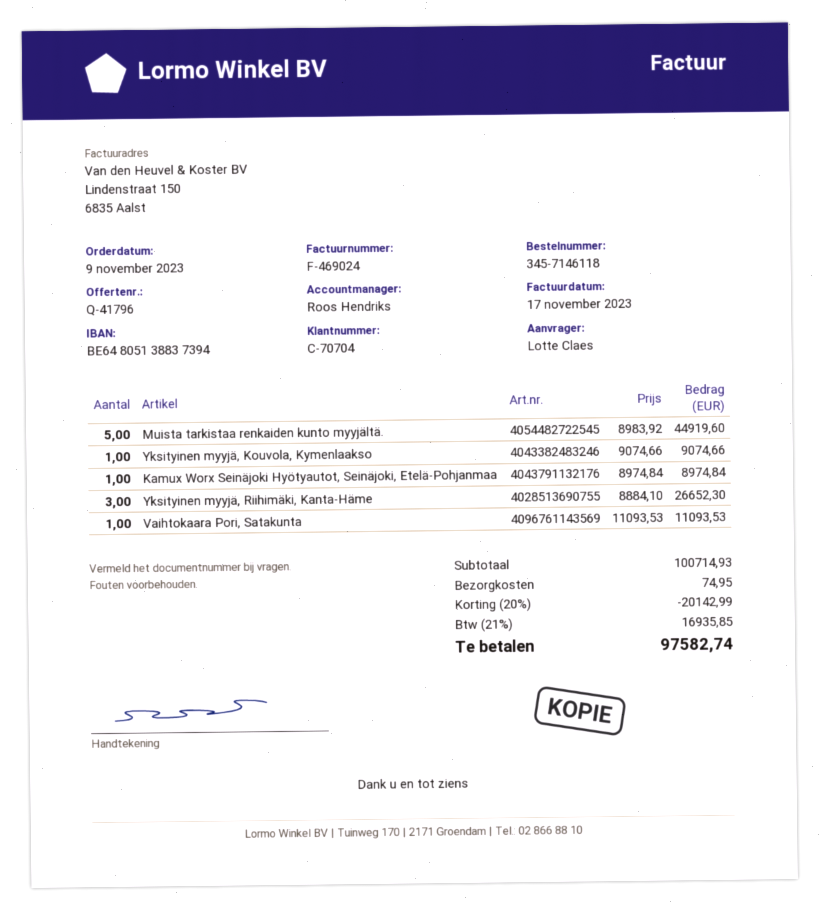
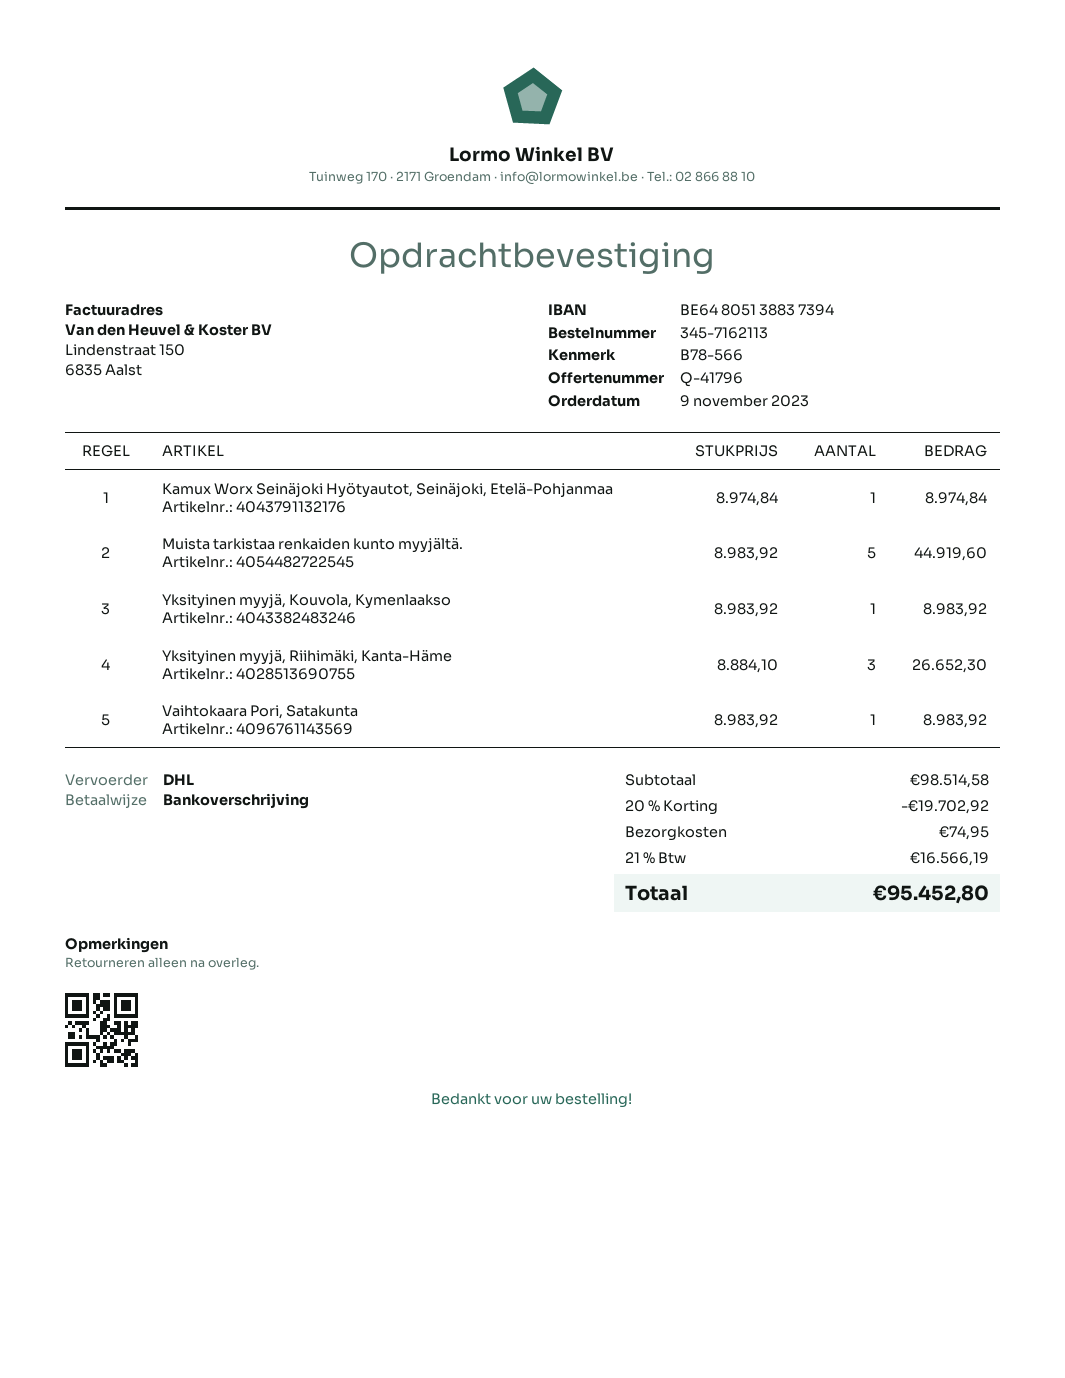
order number: 345-7146118 -> 345-7162113
Yksityinen myyjä, Kouvola, Kymenlaakso: 1 x 9074.66 = 9074.66 -> 1 x 8983.92 = 8983.92
Vaihtokaara Pori, Satakunta: 1 x 11093.53 = 11093.53 -> 1 x 8983.92 = 8983.92
subtotal: 100714.93 -> 98514.58
discount: 20% = 20142.99 -> 20% = 19702.92
tax: 21% = 16935.85 -> 21% = 16566.19
total: 97582.74 -> 95452.80

